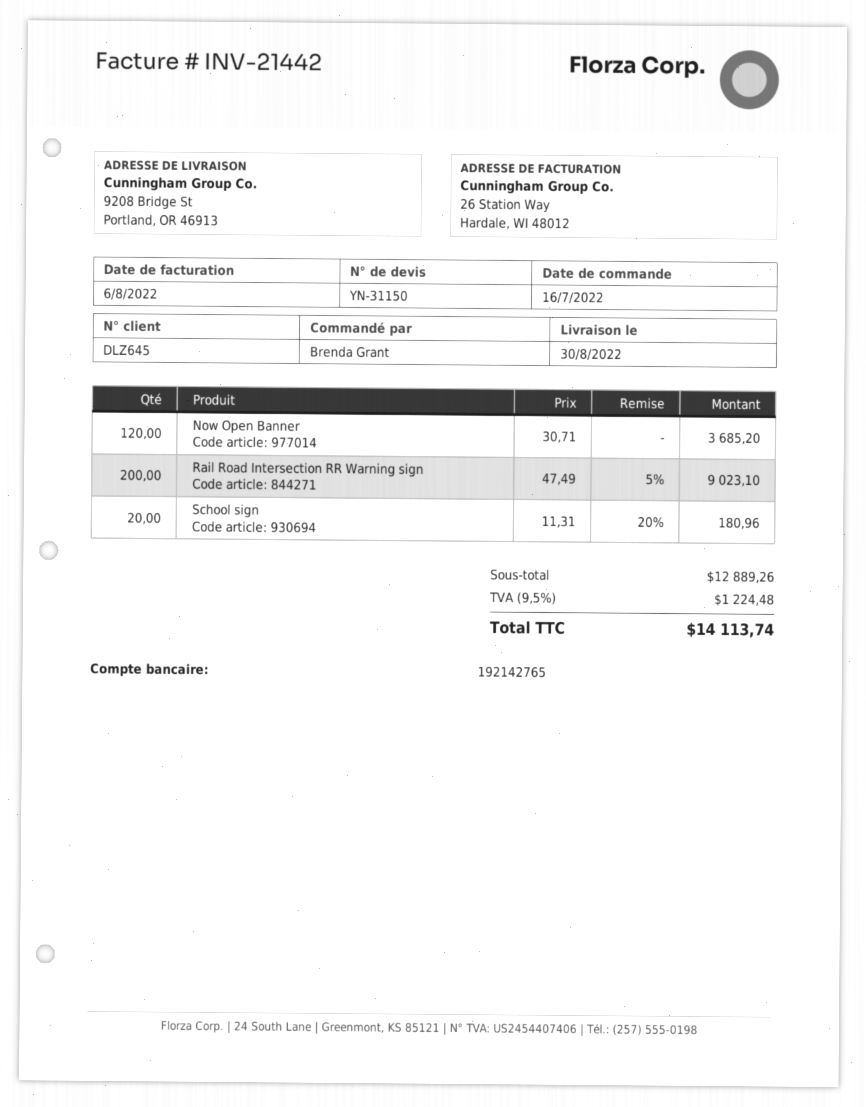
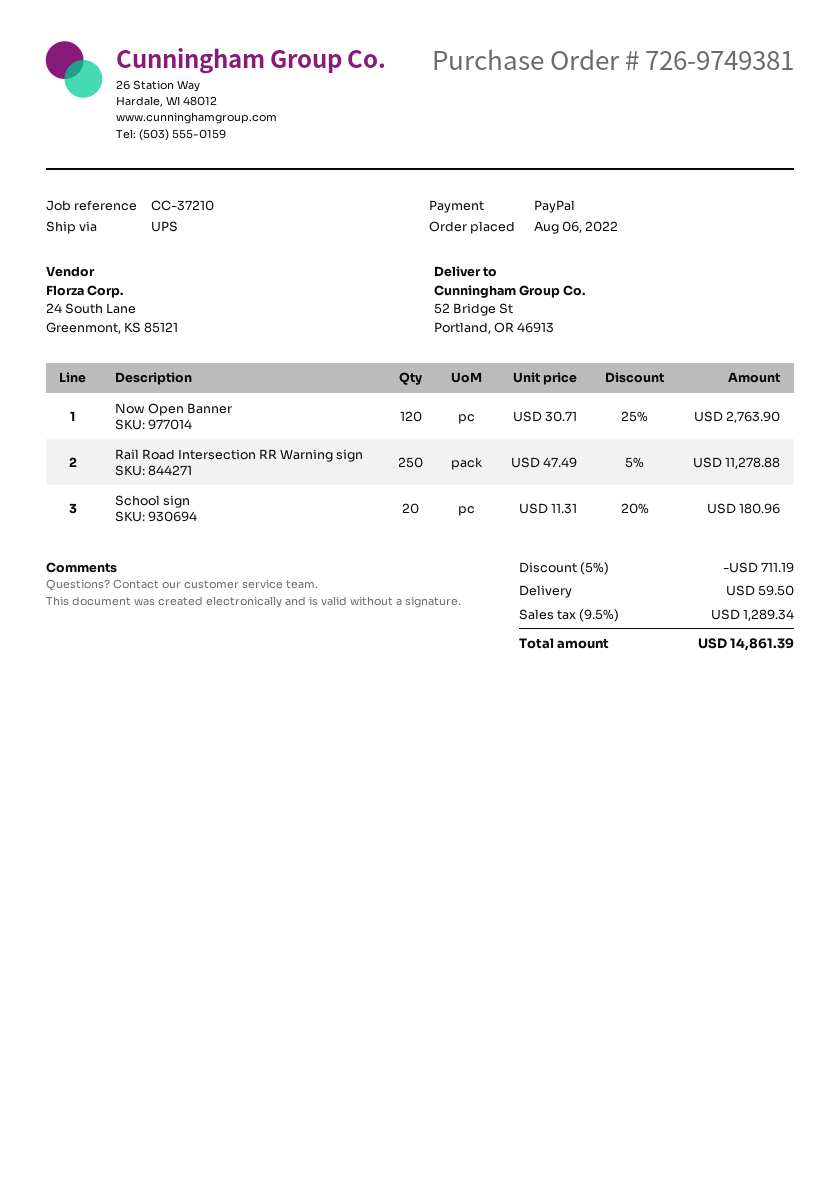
order date: 2022-07-16 -> 2022-08-06
ship to: 9208 Bridge St, Portland, OR 46913 -> 52 Bridge St, Portland, OR 46913
Now Open Banner: 120 x 30.71 = 3685.20 -> 120 x 30.71 - 25% = 2763.90
Rail Road Intersection RR Warning sign: 200 x 47.49 - 5% = 9023.10 -> 250 x 47.49 - 5% = 11278.88
discount: none -> 5% = 711.19
shipping: none -> 59.50
tax: 9.5% = 1224.48 -> 9.5% = 1289.34
total: 14113.74 -> 14861.39

